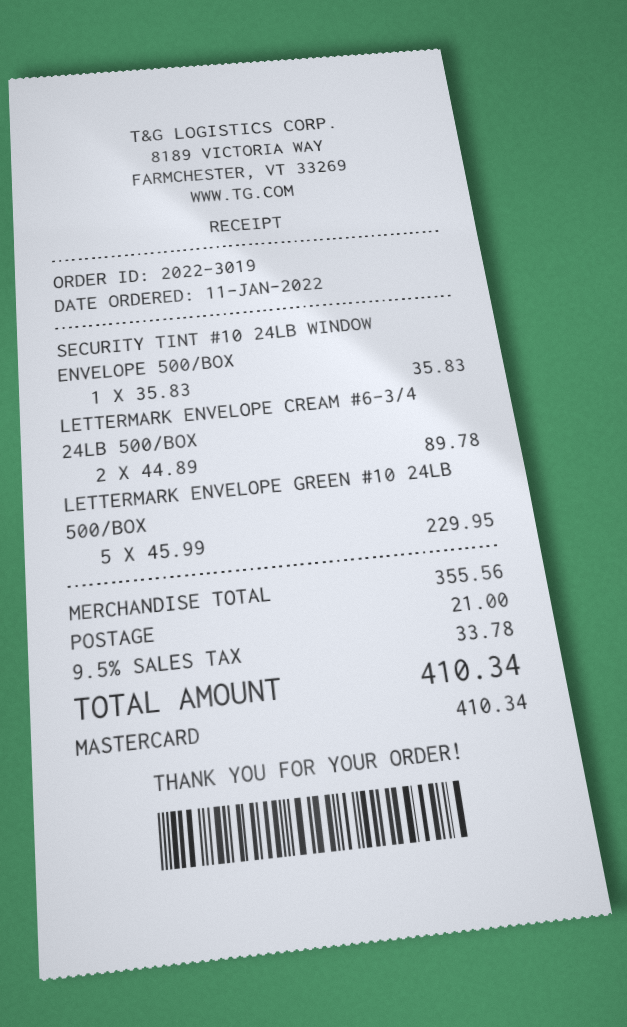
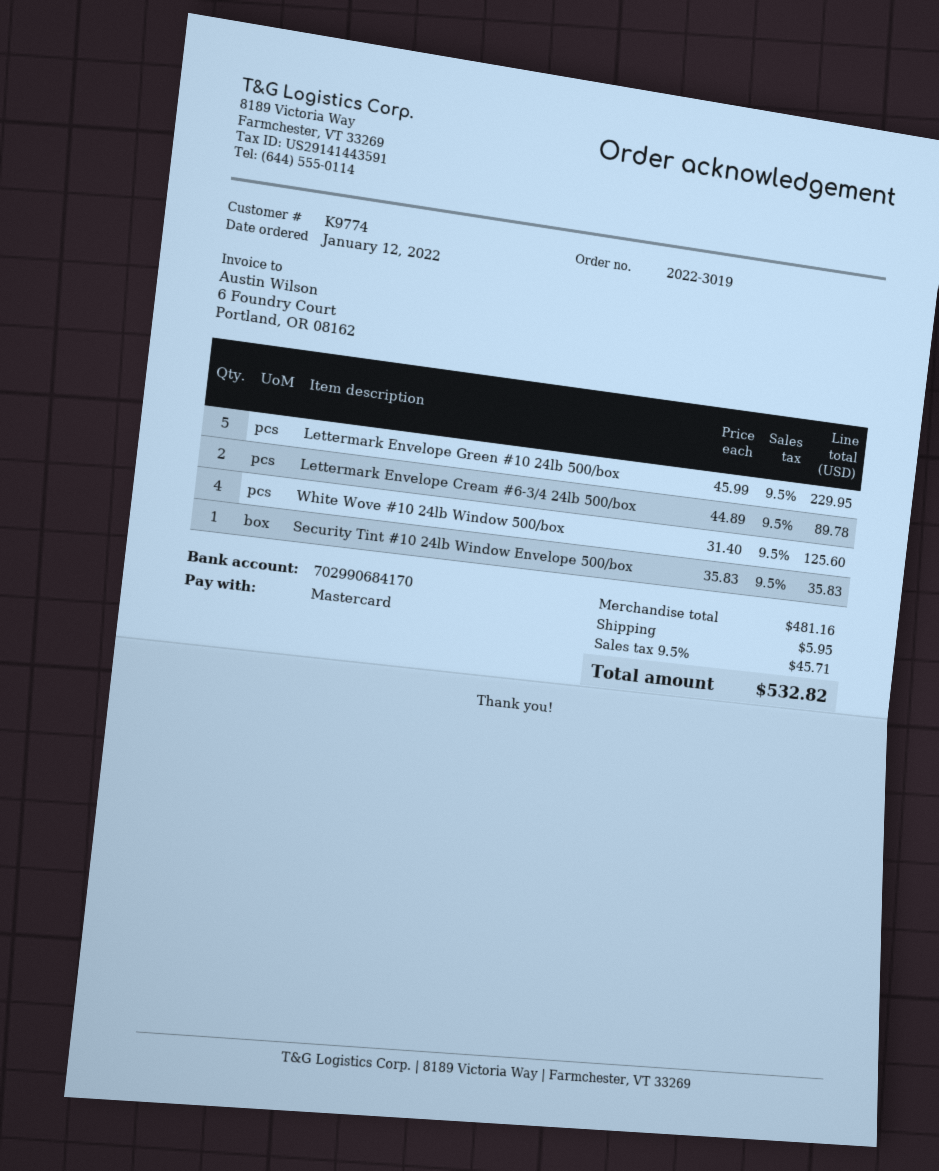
order date: 2022-01-11 -> 2022-01-12
White Wove #10 24lb Window 500/box: none -> 4 x 31.40 = 125.60
subtotal: 355.56 -> 481.16
shipping: 21.00 -> 5.95
tax: 9.5% = 33.78 -> 9.5% = 45.71
total: 410.34 -> 532.82

